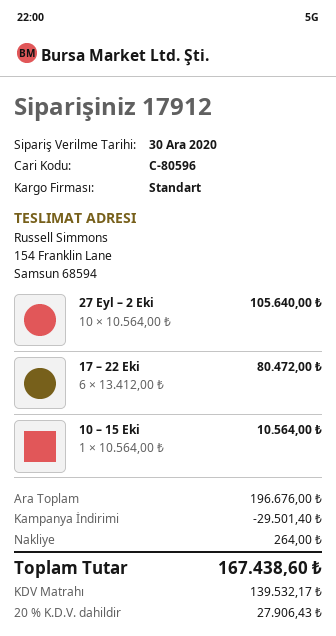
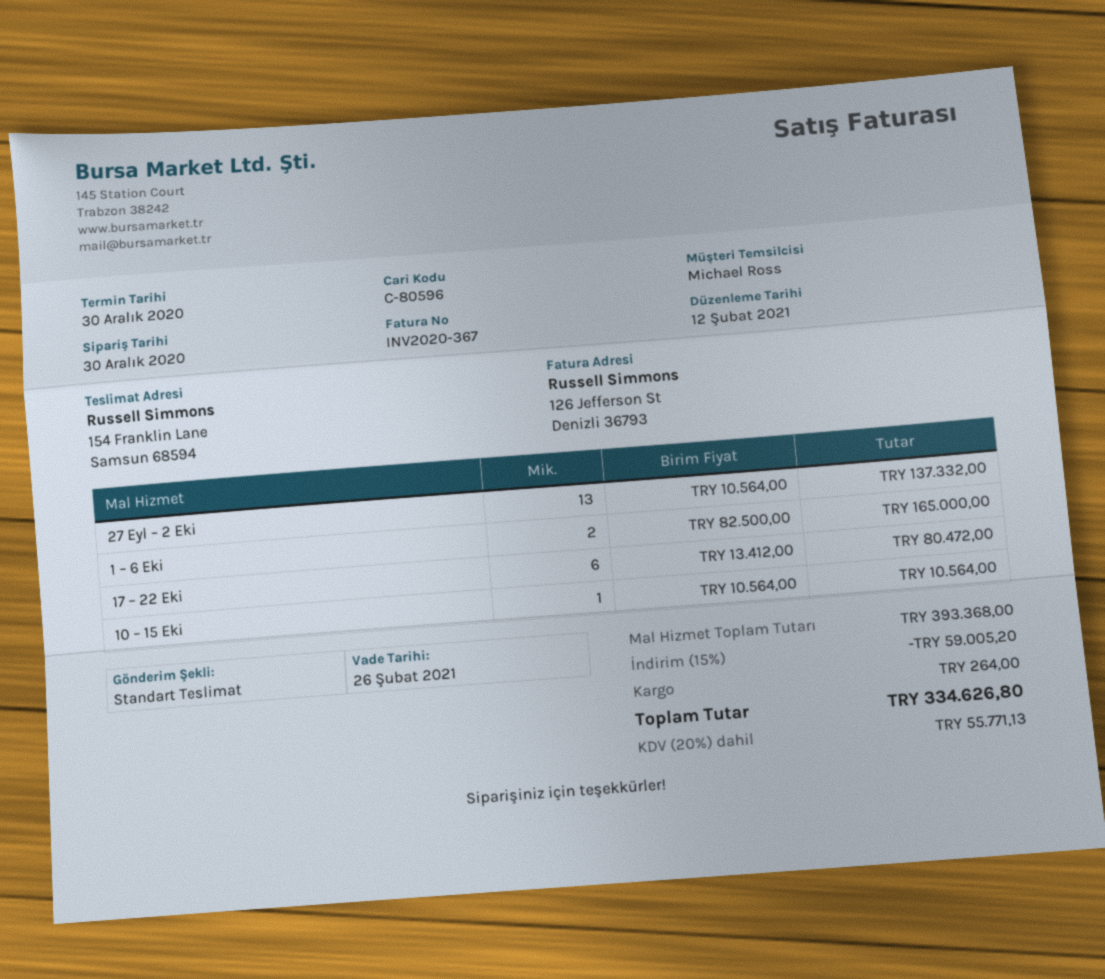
27 Eyl – 2 Eki: 10 x 10564.00 = 105640.00 -> 13 x 10564.00 = 137332.00
1 – 6 Eki: none -> 2 x 82500.00 = 165000.00
subtotal: 196676.00 -> 393368.00
discount: 29501.40 -> 59005.20
tax: 20% = 27906.43 -> 20% = 55771.13
total: 167438.60 -> 334626.80

